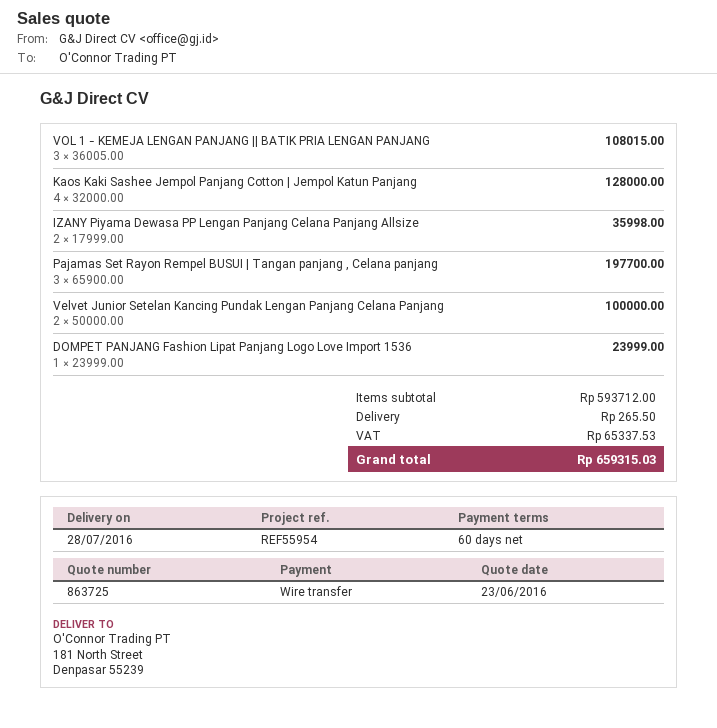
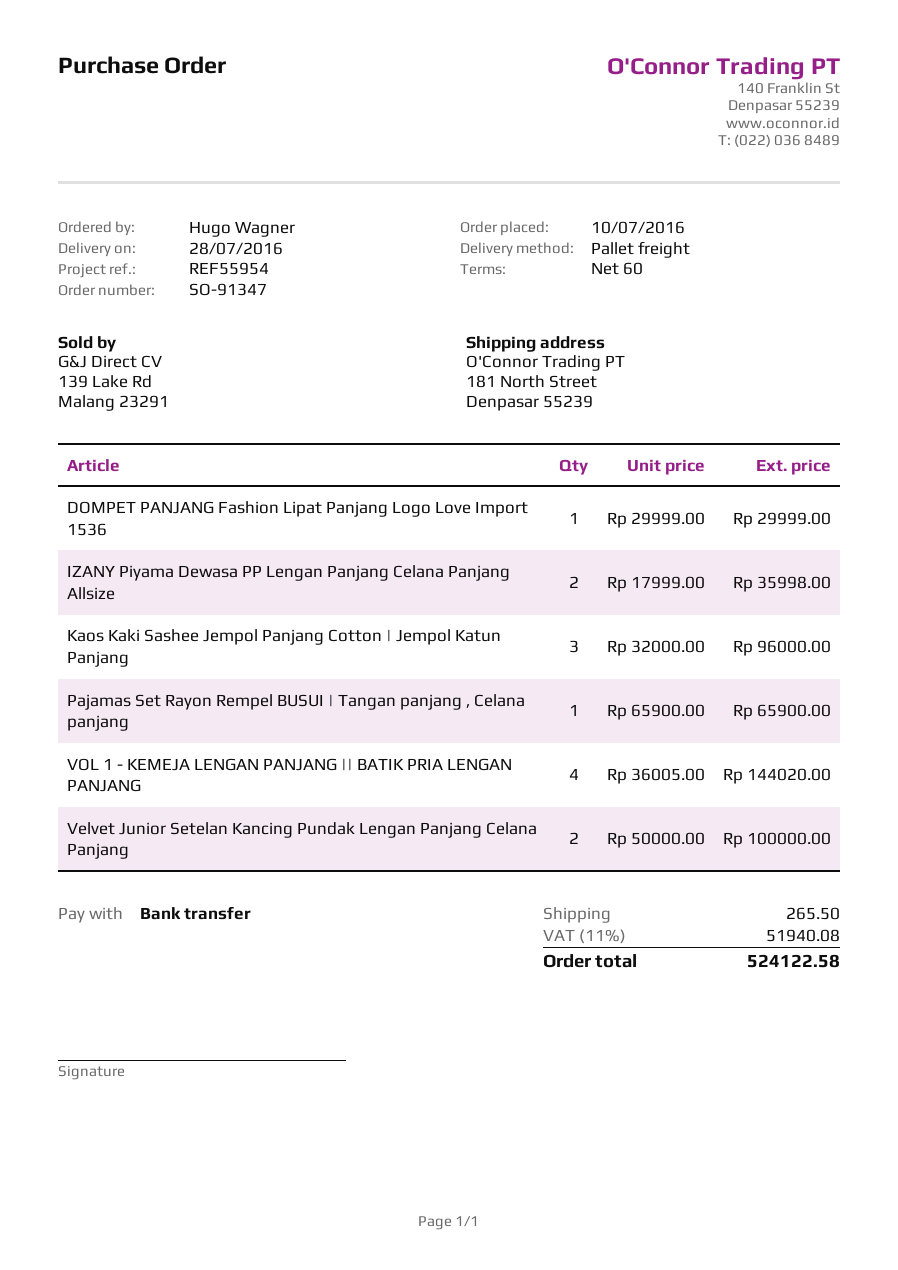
VOL 1 - KEMEJA LENGAN PANJANG || BATIK PRIA LENGAN PANJANG: 3 x 36005.00 = 108015.00 -> 4 x 36005.00 = 144020.00
Kaos Kaki Sashee Jempol Panjang Cotton | Jempol Katun Panjang: 4 x 32000.00 = 128000.00 -> 3 x 32000.00 = 96000.00
Pajamas Set Rayon Rempel BUSUI | Tangan panjang , Celana panjang: 3 x 65900.00 = 197700.00 -> 1 x 65900.00 = 65900.00
DOMPET PANJANG Fashion Lipat Panjang Logo Love Import 1536: 1 x 23999.00 = 23999.00 -> 1 x 29999.00 = 29999.00
tax: 65337.53 -> 51940.08
total: 659315.03 -> 524122.58

